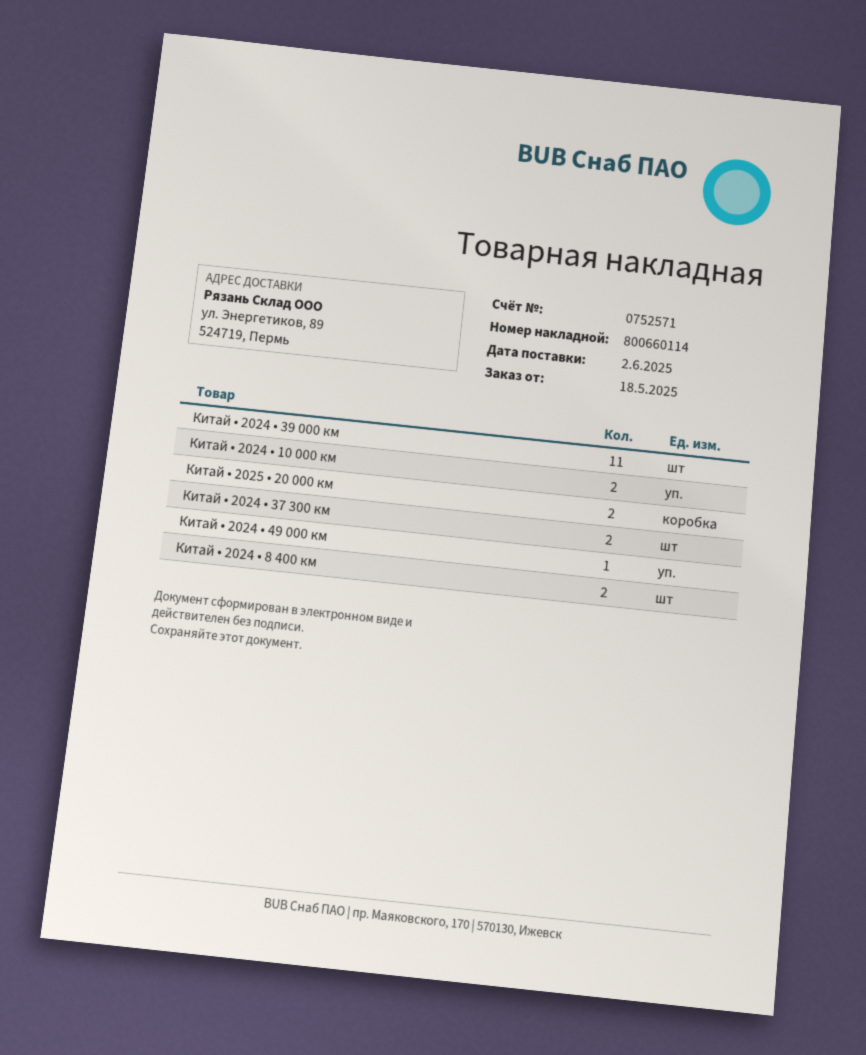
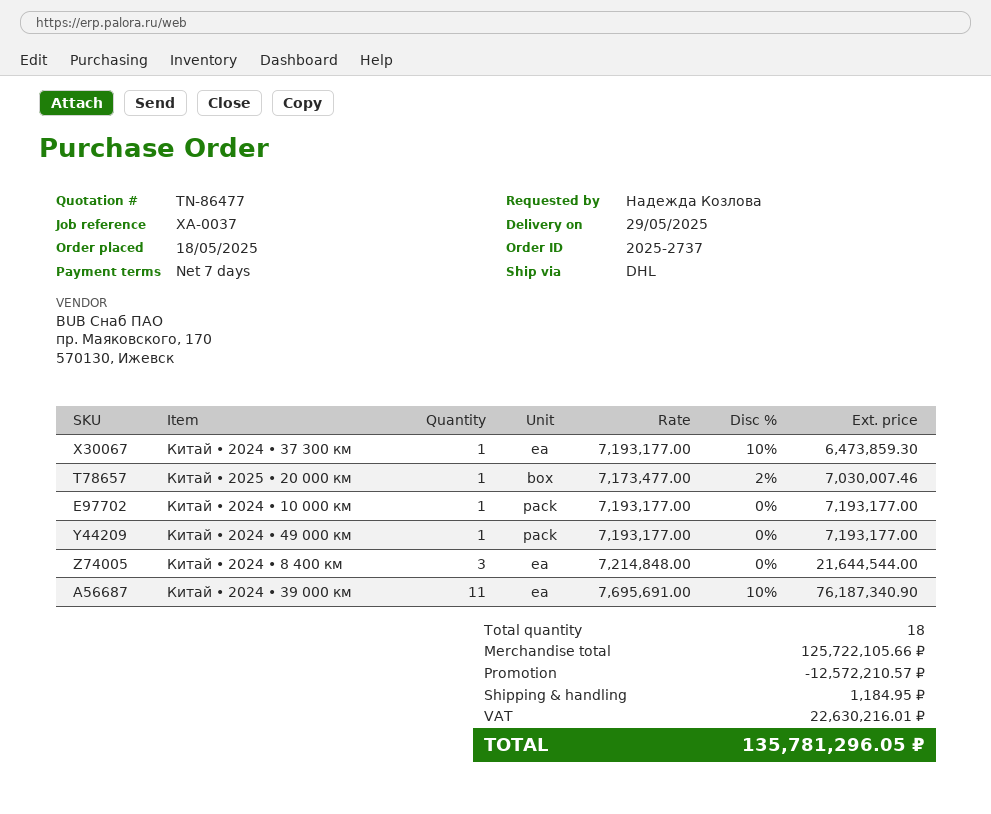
delivery date: 2025-06-02 -> 2025-05-29
Китай • 2024 • 10 000 км: 2 -> 1
Китай • 2025 • 20 000 км: 2 -> 1
Китай • 2024 • 37 300 км: 2 -> 1
Китай • 2024 • 8 400 км: 2 -> 3

